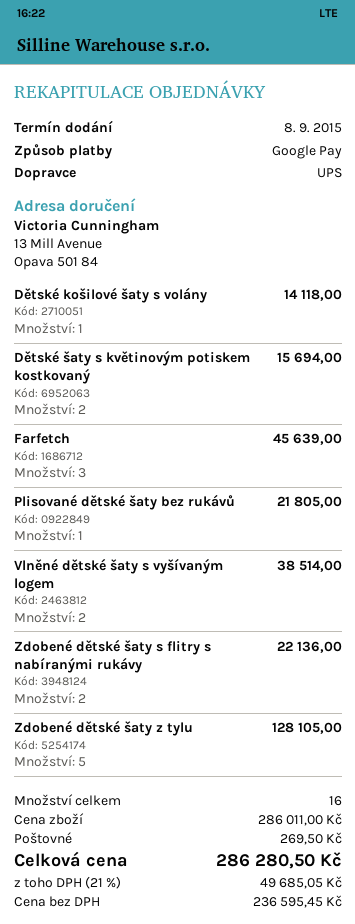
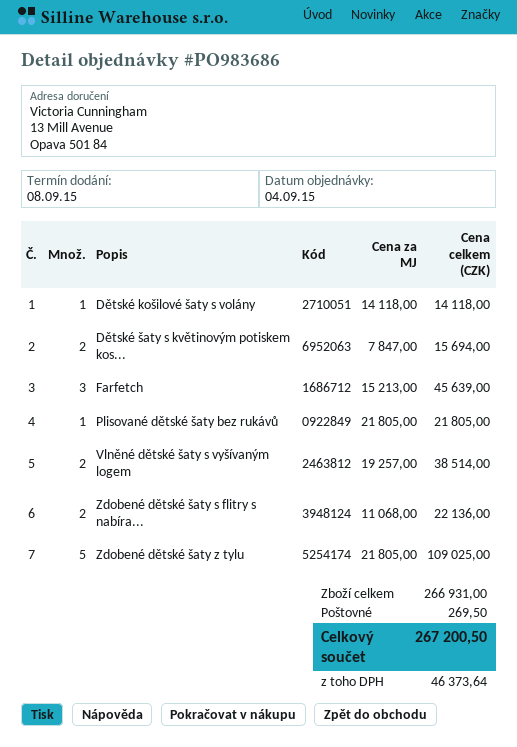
Zdobené dětské šaty z tylu: 5 for 128105.00 -> 5 for 109025.00
subtotal: 286011.00 -> 266931.00
tax: 49685.05 -> 46373.64
total: 286280.50 -> 267200.50

